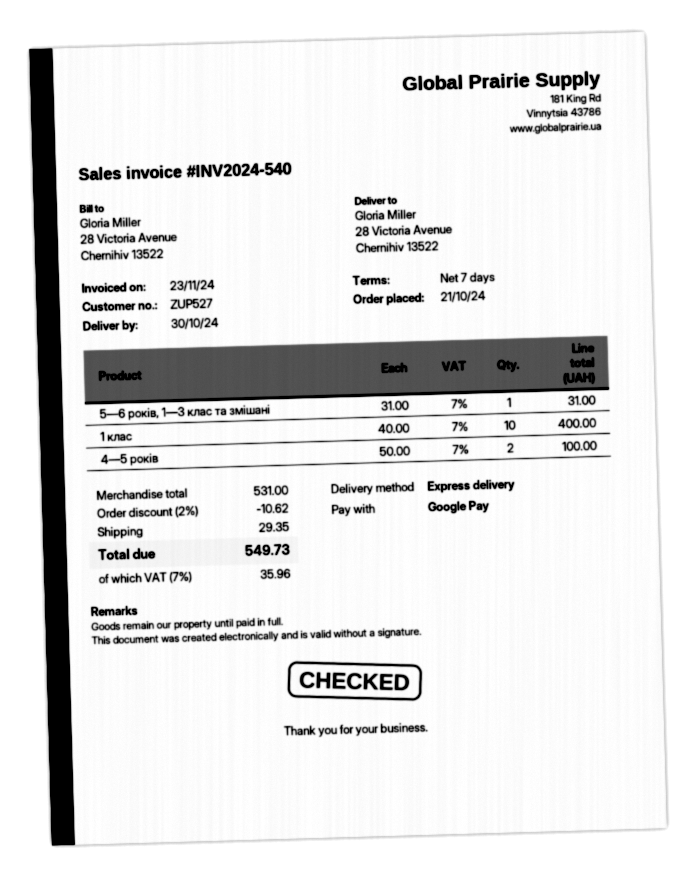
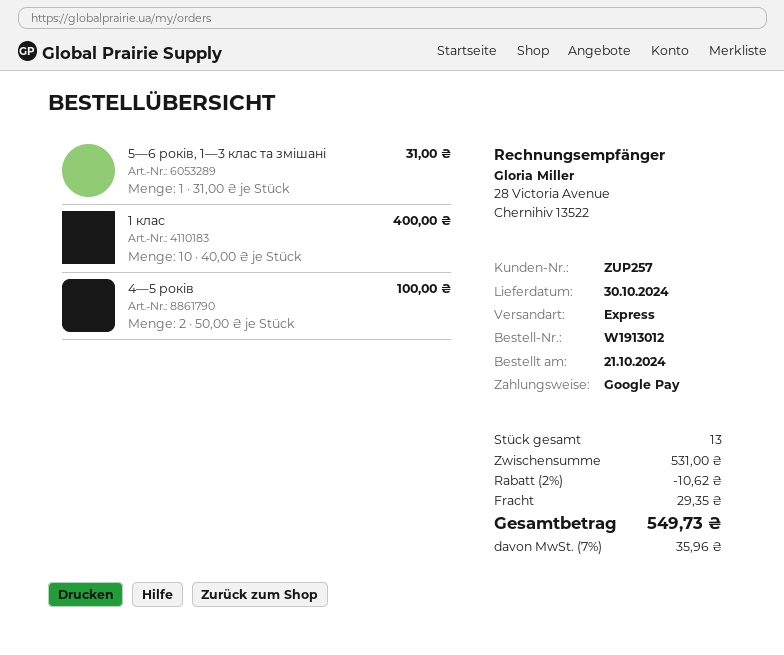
customer number: ZUP527 -> ZUP257

